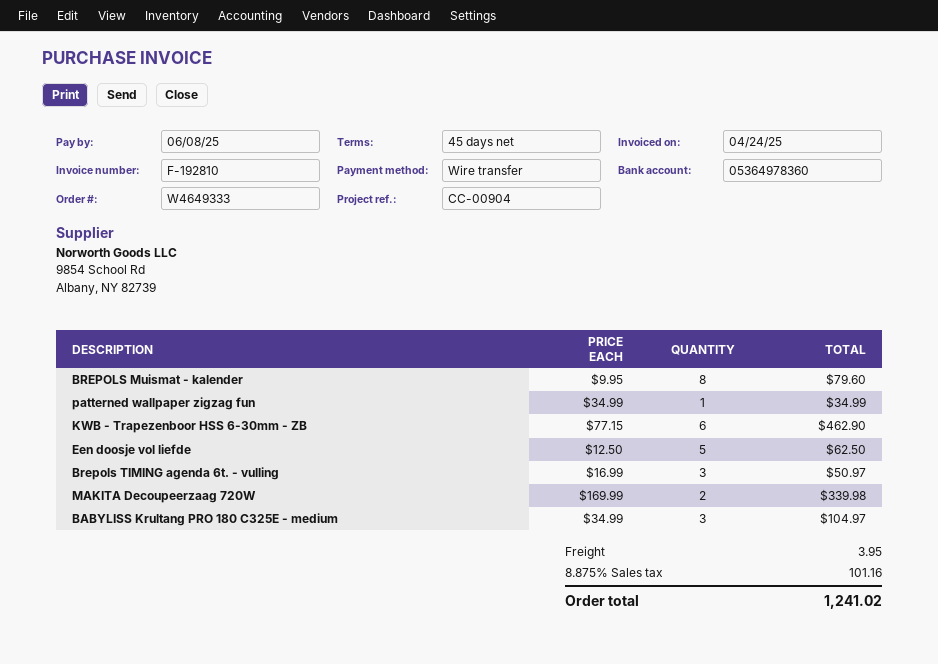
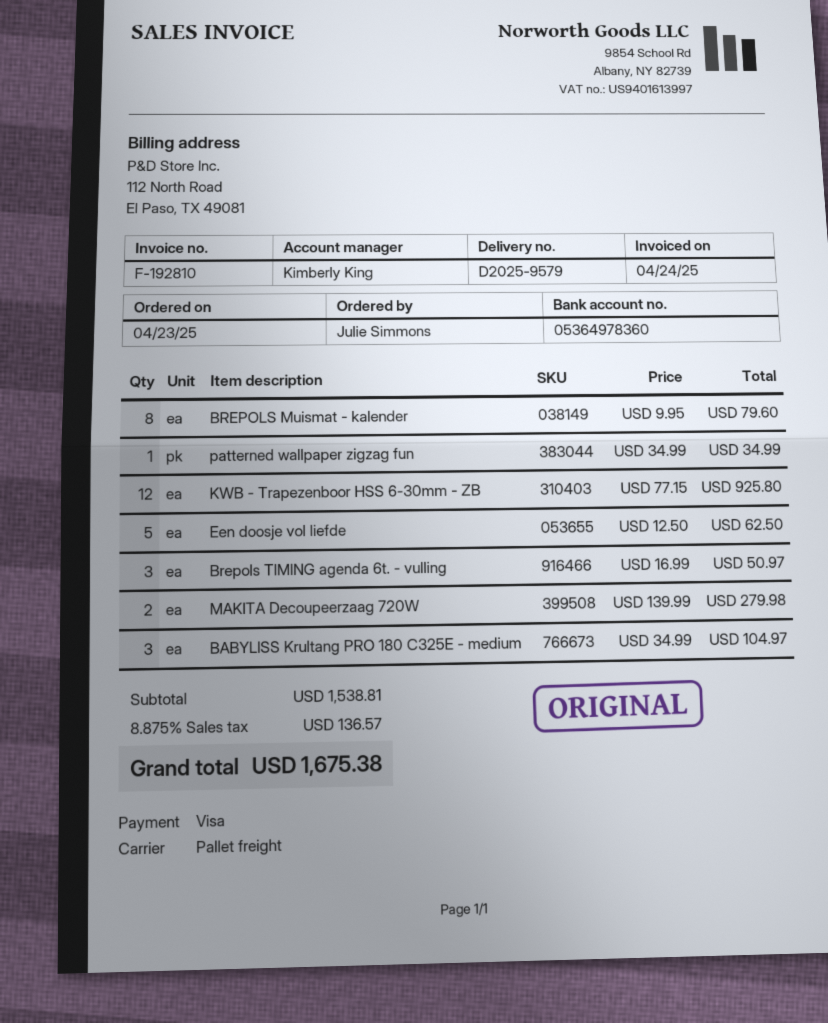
payment method: bank transfer -> Visa
KWB - Trapezenboor HSS 6-30mm - ZB: 6 x 77.15 = 462.90 -> 12 x 77.15 = 925.80
MAKITA Decoupeerzaag 720W: 2 x 169.99 = 339.98 -> 2 x 139.99 = 279.98
shipping: 3.95 -> none
tax: 8.875% = 101.16 -> 8.875% = 136.57
total: 1241.02 -> 1675.38

